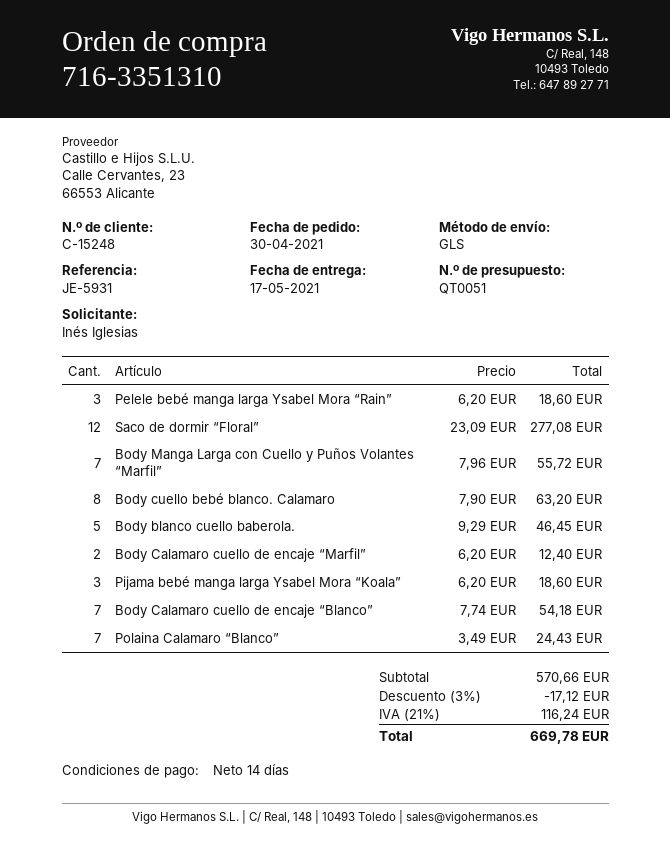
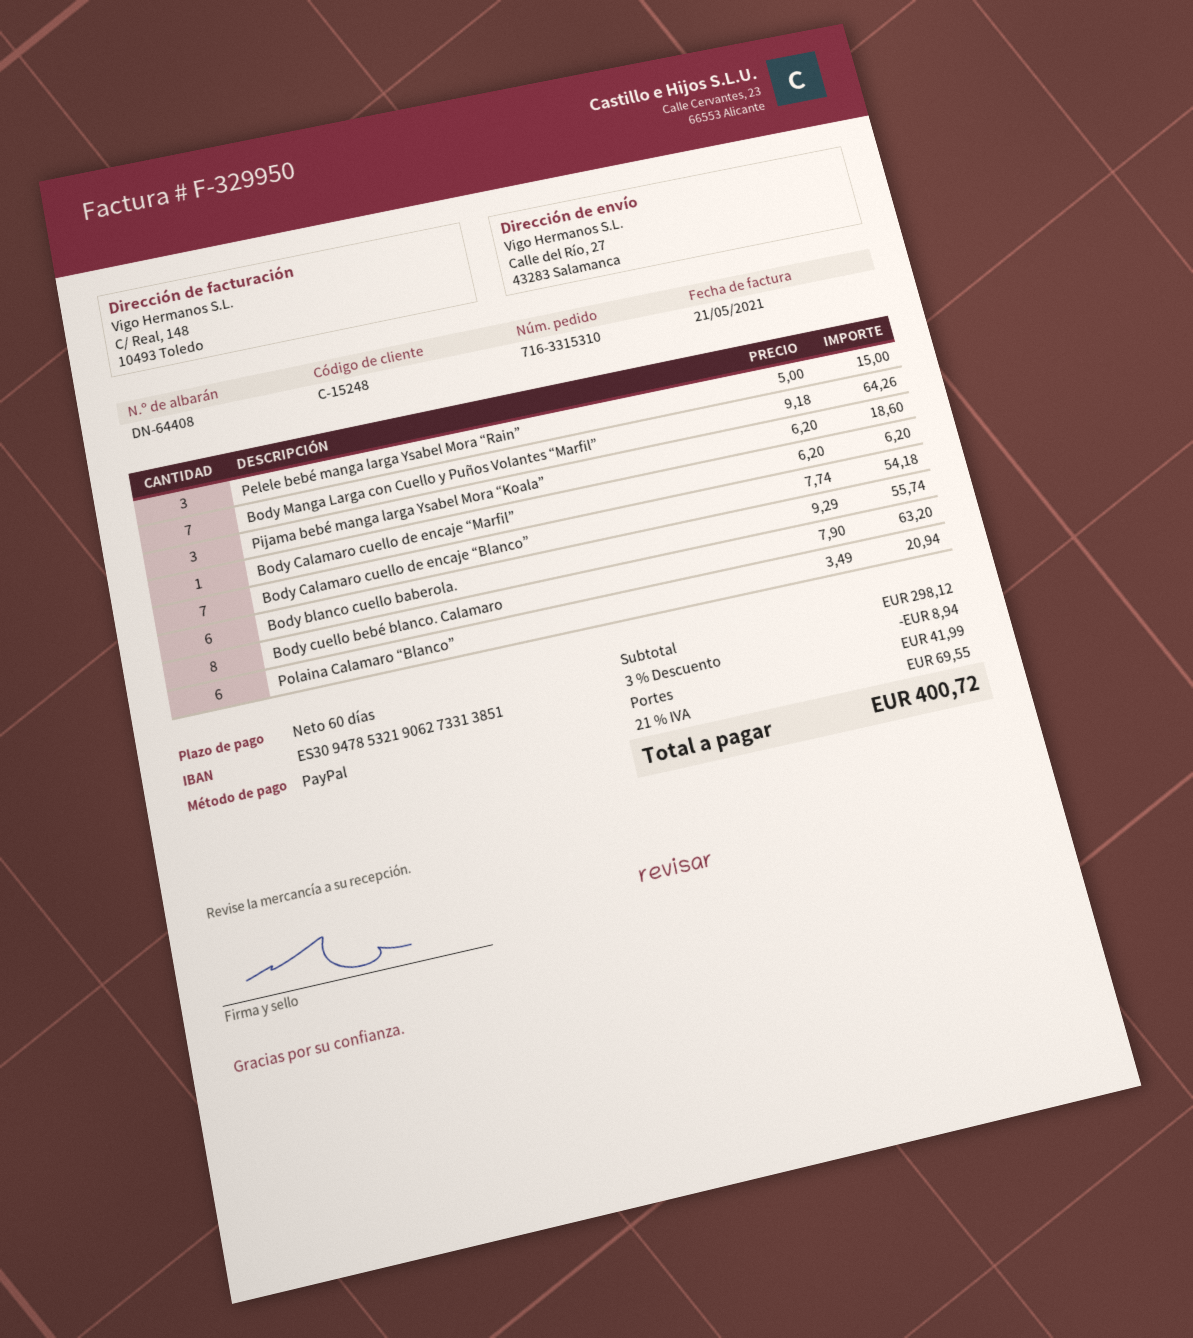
order number: 716-3351310 -> 716-3315310
payment terms: 14 days -> 60 days
Pelele bebé manga larga Ysabel Mora “Rain”: 3 x 6.20 = 18.60 -> 3 x 5.00 = 15.00
Saco de dormir “Floral”: 12 x 23.09 = 277.08 -> none
Body Manga Larga con Cuello y Puños Volantes “Marfil”: 7 x 7.96 = 55.72 -> 7 x 9.18 = 64.26
Body blanco cuello baberola.: 5 x 9.29 = 46.45 -> 6 x 9.29 = 55.74
Body Calamaro cuello de encaje “Marfil”: 2 x 6.20 = 12.40 -> 1 x 6.20 = 6.20
Polaina Calamaro “Blanco”: 7 x 3.49 = 24.43 -> 6 x 3.49 = 20.94
subtotal: 570.66 -> 298.12
discount: 3% = 17.12 -> 3% = 8.94
shipping: none -> 41.99
tax: 21% = 116.24 -> 21% = 69.55
total: 669.78 -> 400.72

